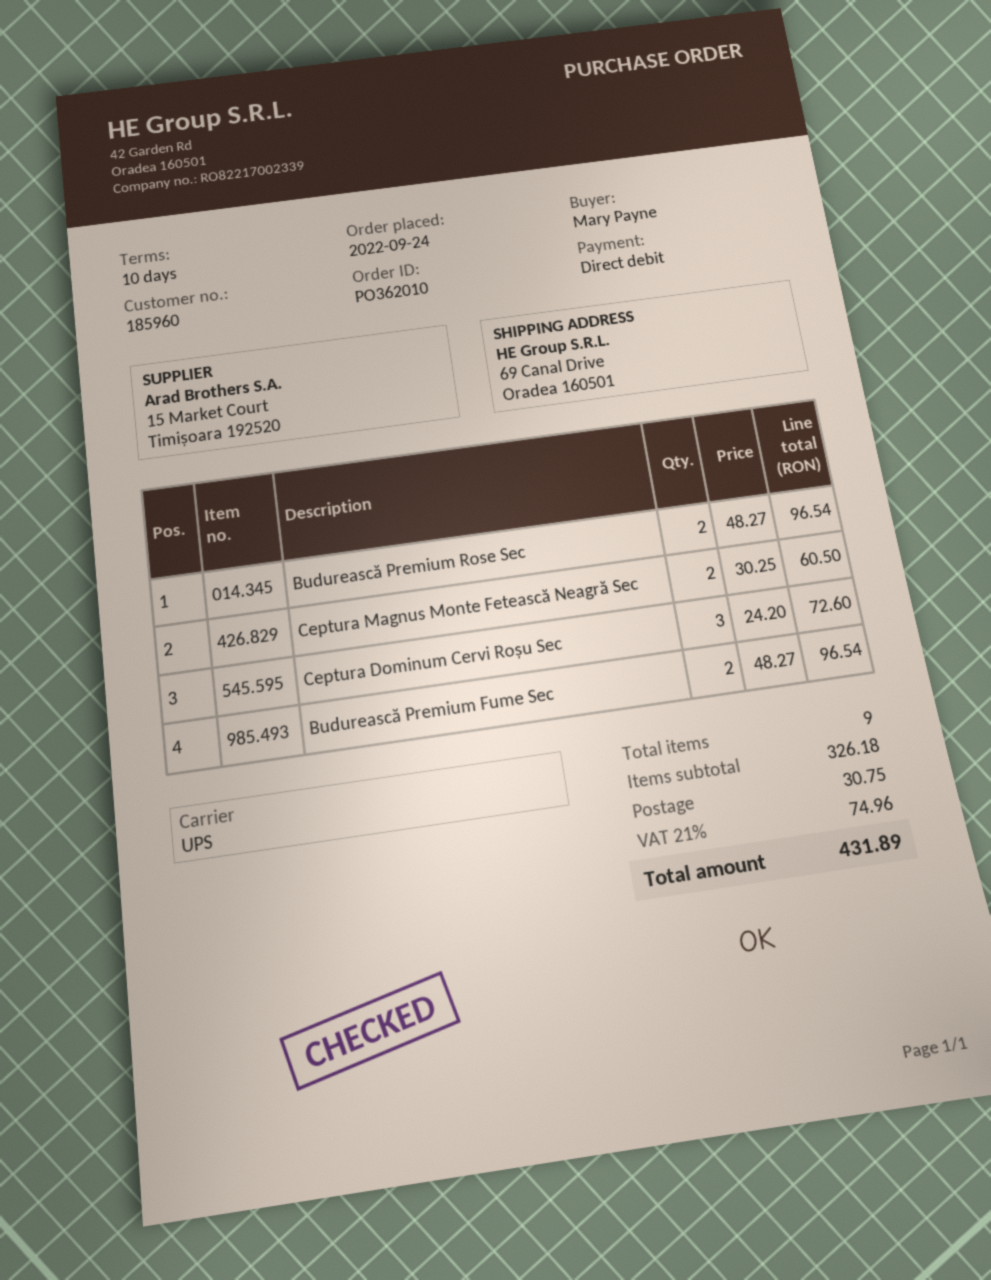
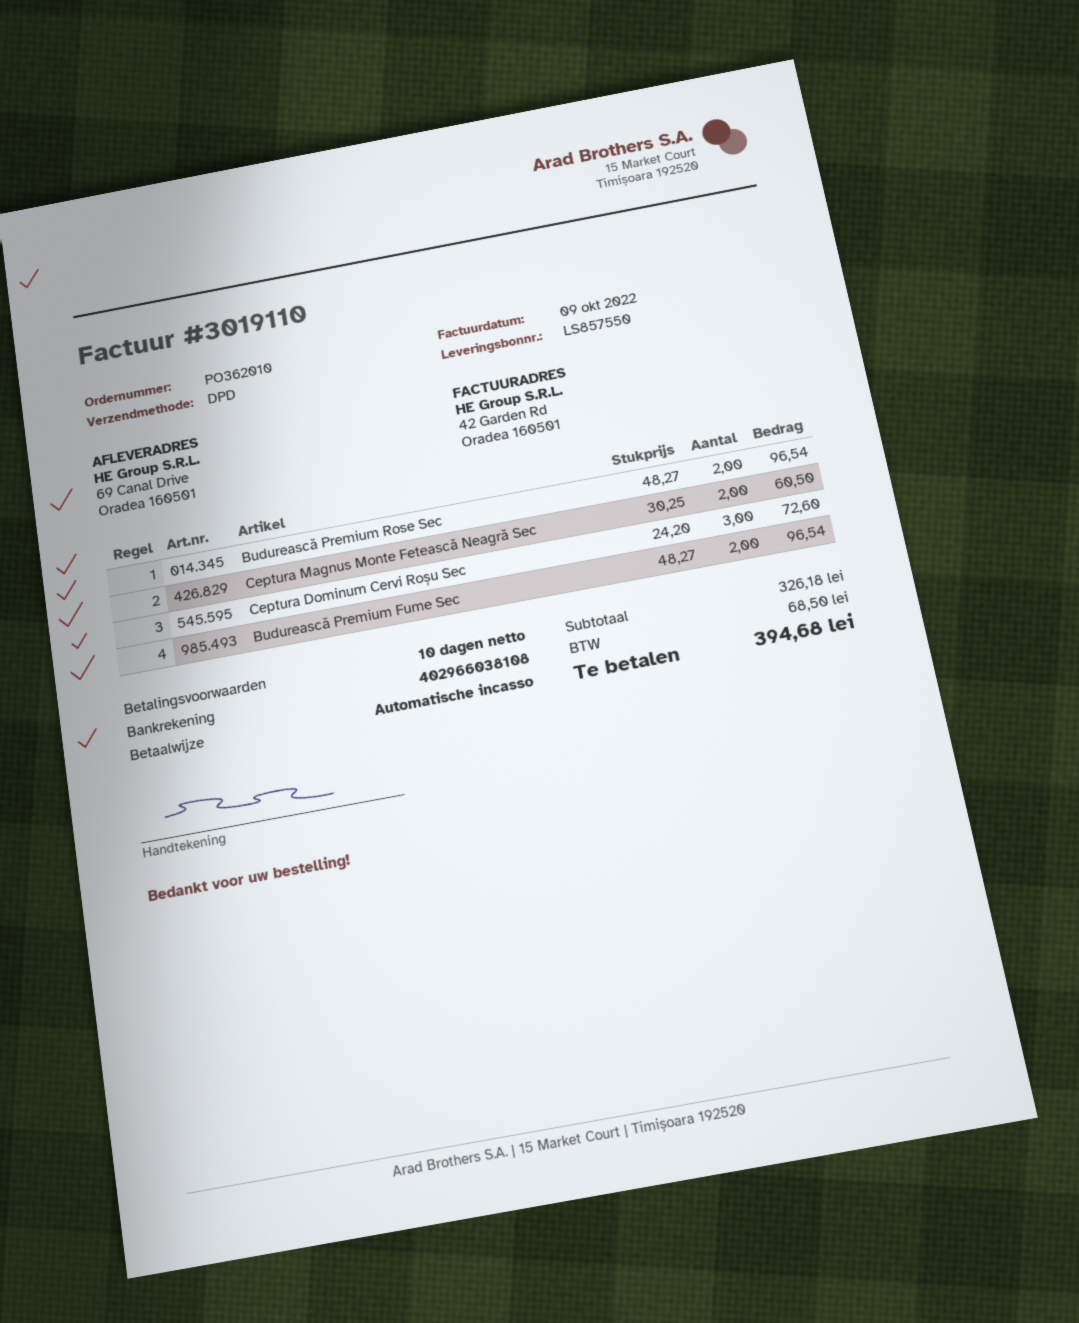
shipping method: UPS -> DPD
shipping: 30.75 -> none
tax: 74.96 -> 68.50
total: 431.89 -> 394.68

